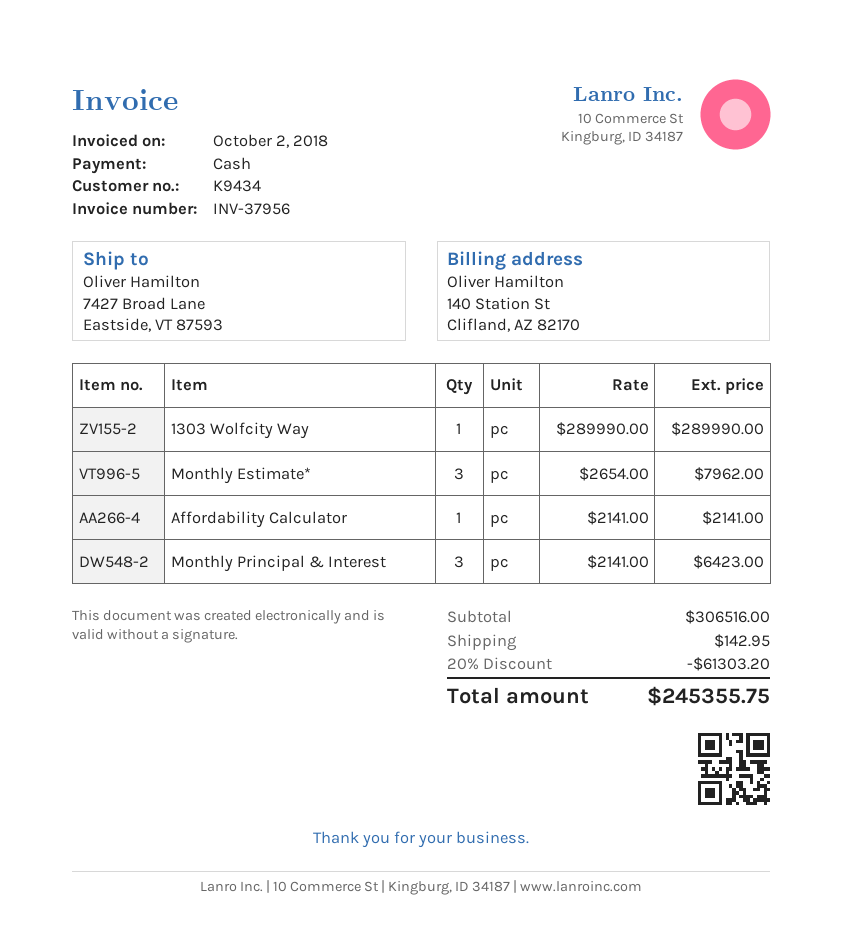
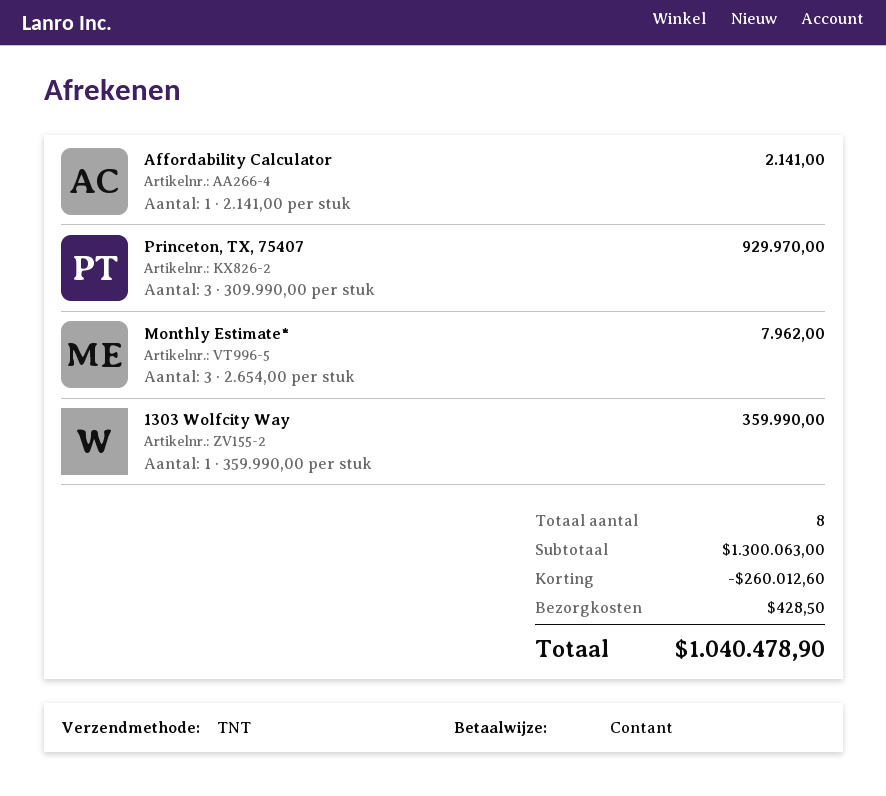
1303 Wolfcity Way: 1 x 289990.00 = 289990.00 -> 1 x 359990.00 = 359990.00
Monthly Principal & Interest: 3 x 2141.00 = 6423.00 -> none
Princeton, TX, 75407: none -> 3 x 309990.00 = 929970.00
subtotal: 306516.00 -> 1300063.00
discount: 61303.20 -> 260012.60
shipping: 142.95 -> 428.50
total: 245355.75 -> 1040478.90

